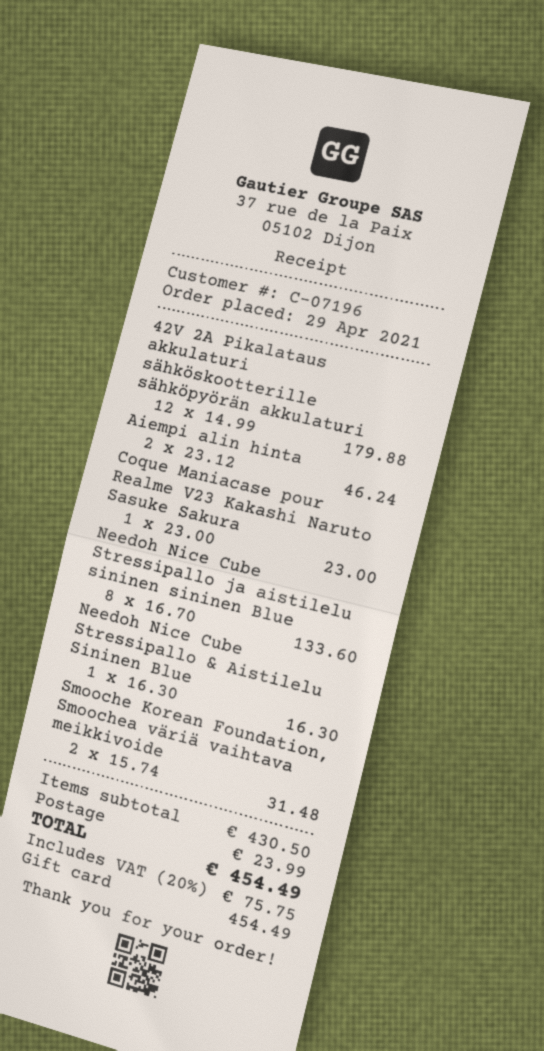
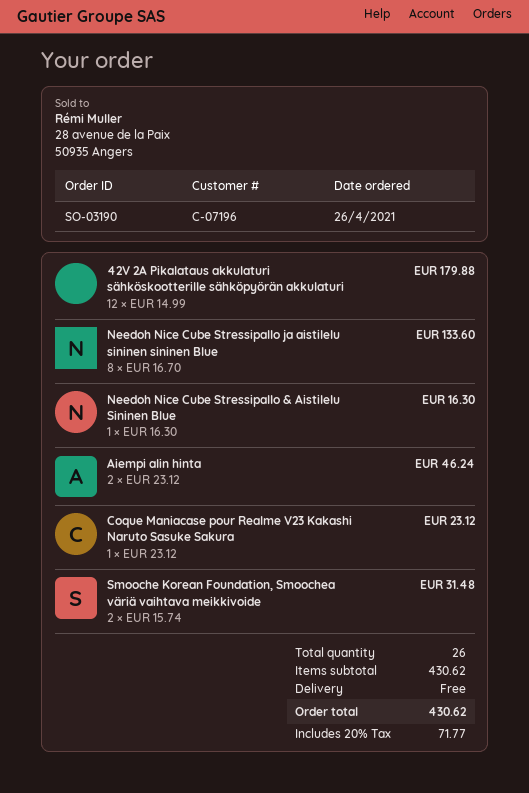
order date: 2021-04-29 -> 2021-04-26
Coque Maniacase pour Realme V23 Kakashi Naruto Sasuke Sakura: 1 x 23.00 = 23.00 -> 1 x 23.12 = 23.12
subtotal: 430.50 -> 430.62
shipping: 23.99 -> 0.00
tax: 20% = 75.75 -> 20% = 71.77
total: 454.49 -> 430.62

